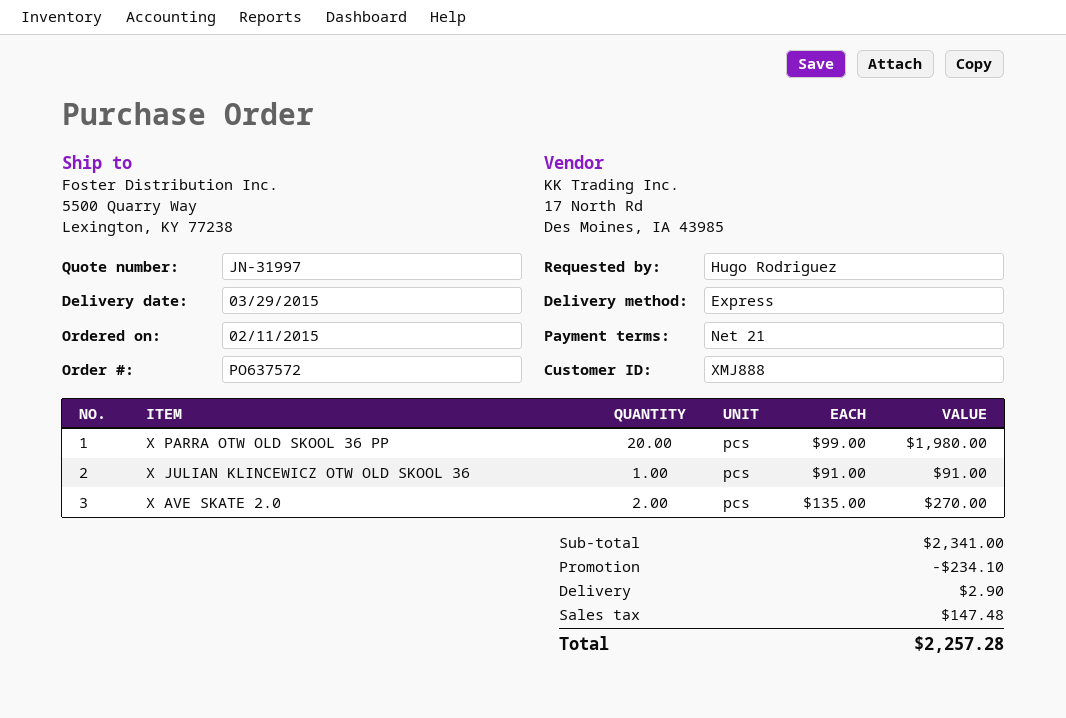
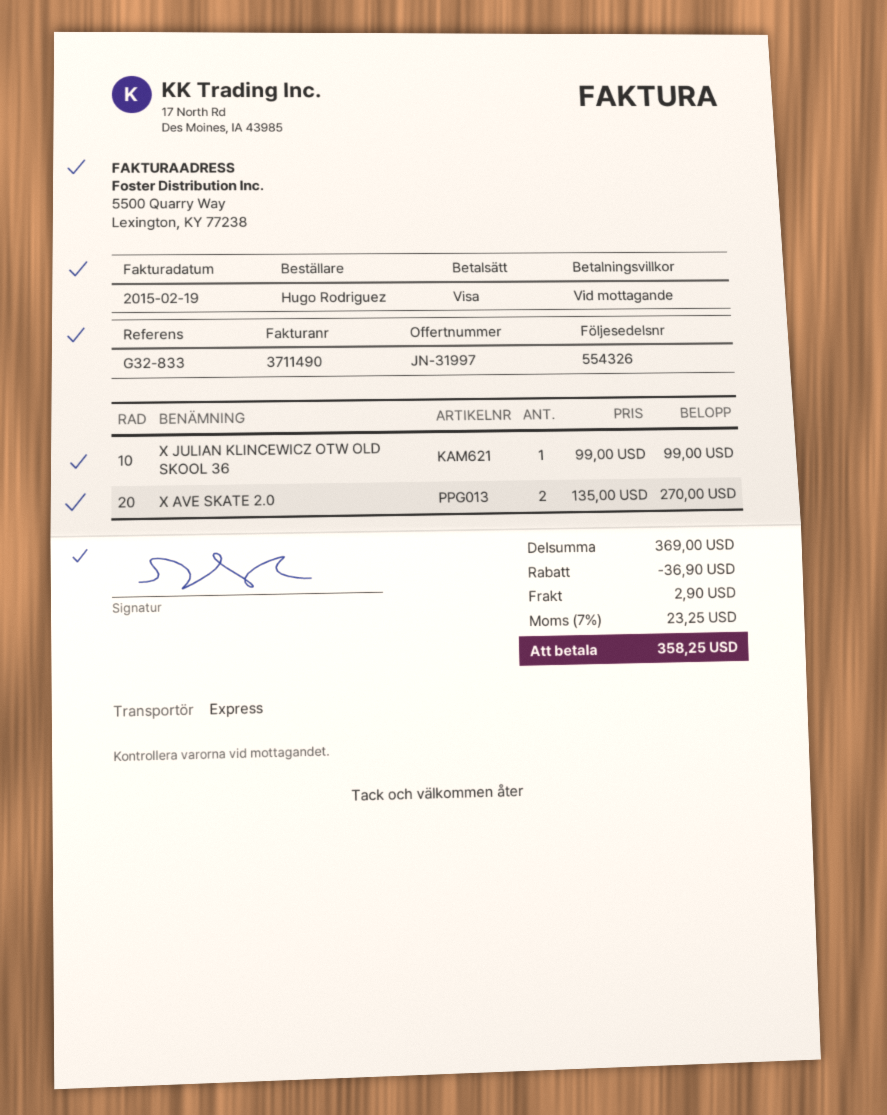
payment terms: 21 days -> on receipt
X PARRA OTW OLD SKOOL 36 PP: 20 x 99.00 = 1980.00 -> none
X JULIAN KLINCEWICZ OTW OLD SKOOL 36: 1 x 91.00 = 91.00 -> 1 x 99.00 = 99.00
subtotal: 2341.00 -> 369.00
discount: 234.10 -> 36.90
tax: 147.48 -> 23.25
total: 2257.28 -> 358.25

